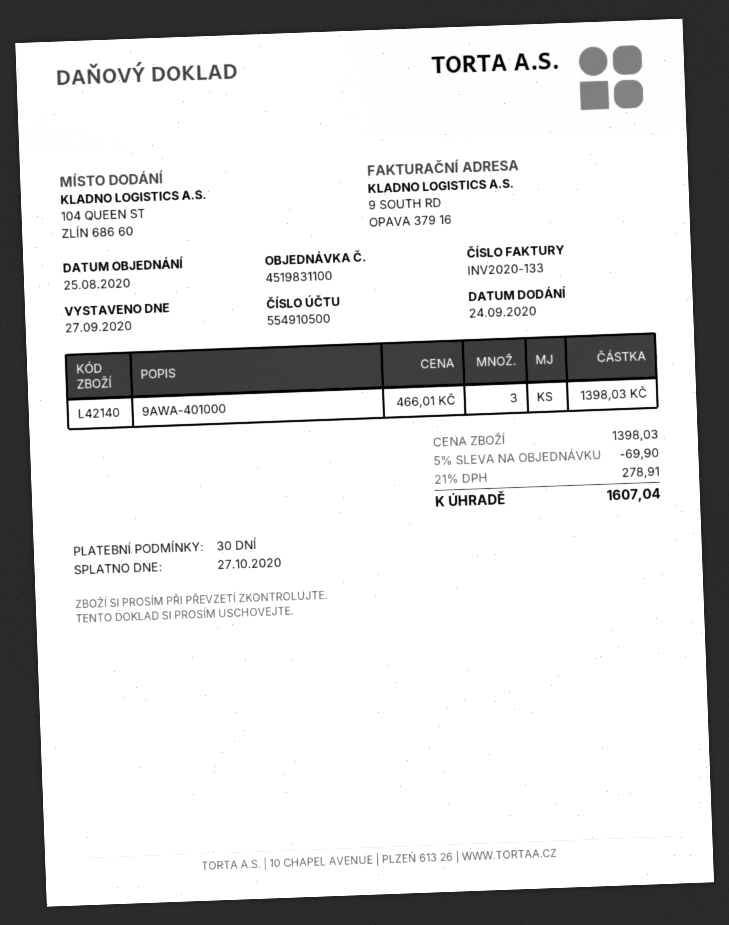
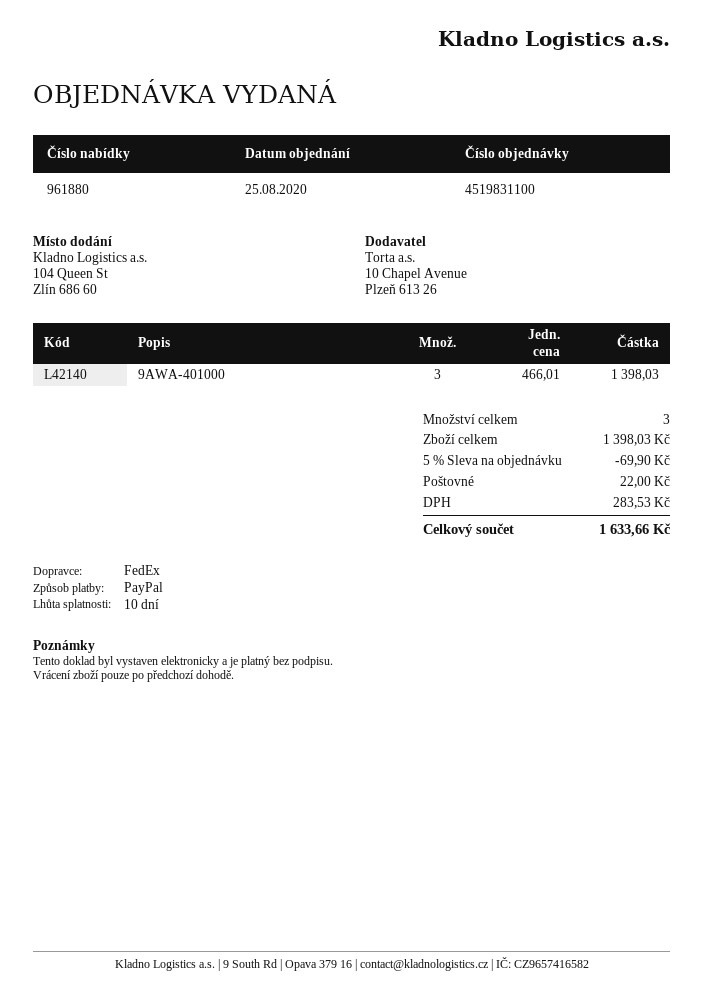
payment terms: 30 days -> 10 days
shipping: none -> 22.00
tax: 278.91 -> 283.53
total: 1607.04 -> 1633.66

